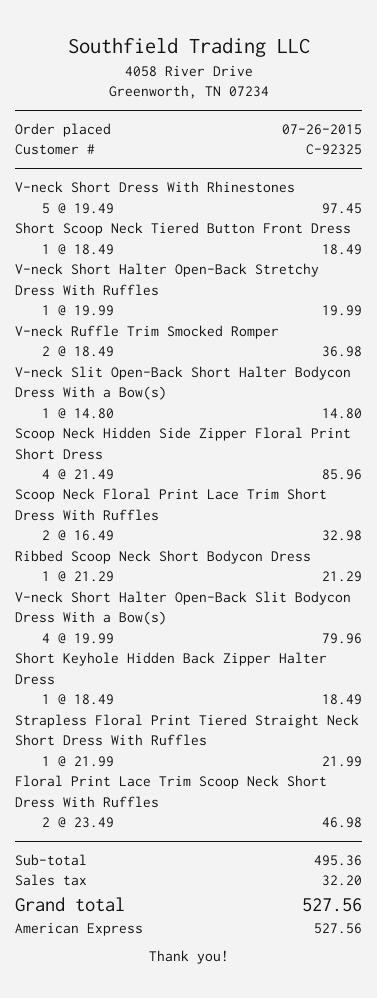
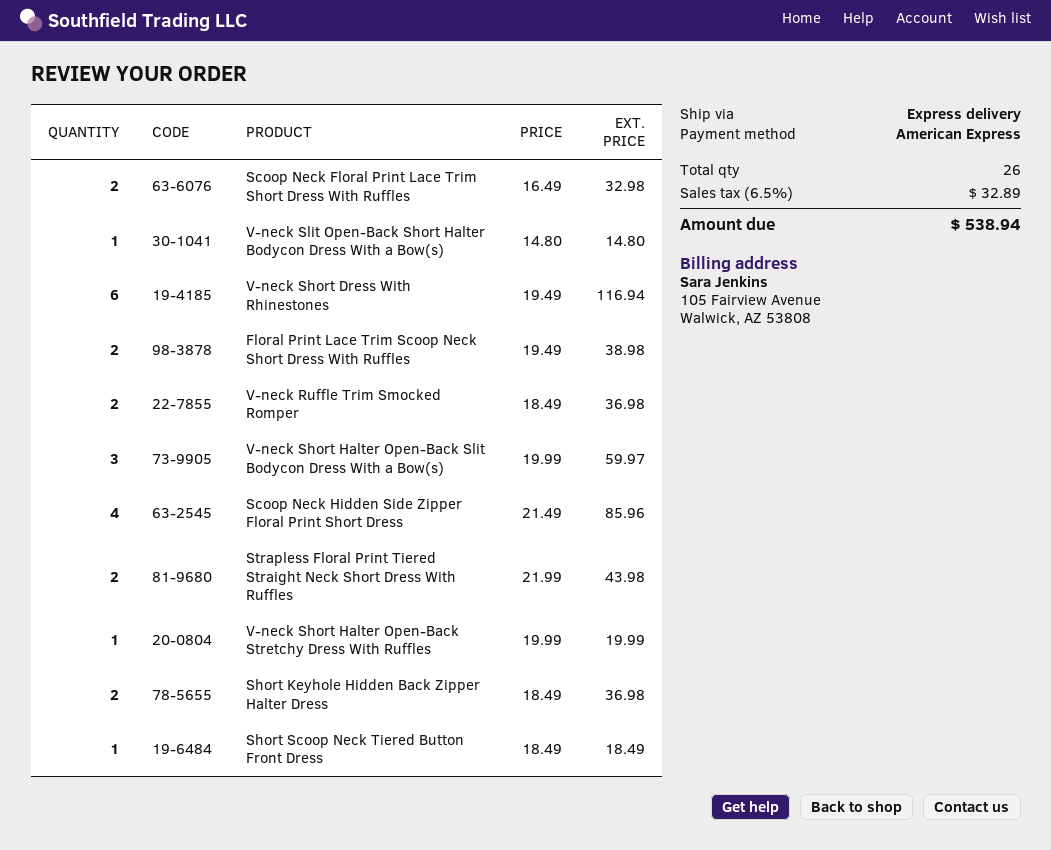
V-neck Short Dress With Rhinestones: 5 x 19.49 = 97.45 -> 6 x 19.49 = 116.94
Ribbed Scoop Neck Short Bodycon Dress: 1 x 21.29 = 21.29 -> none
V-neck Short Halter Open-Back Slit Bodycon Dress With a Bow(s): 4 x 19.99 = 79.96 -> 3 x 19.99 = 59.97
Short Keyhole Hidden Back Zipper Halter Dress: 1 x 18.49 = 18.49 -> 2 x 18.49 = 36.98
Strapless Floral Print Tiered Straight Neck Short Dress With Ruffles: 1 x 21.99 = 21.99 -> 2 x 21.99 = 43.98
Floral Print Lace Trim Scoop Neck Short Dress With Ruffles: 2 x 23.49 = 46.98 -> 2 x 19.49 = 38.98
tax: 32.20 -> 32.89
total: 527.56 -> 538.94

